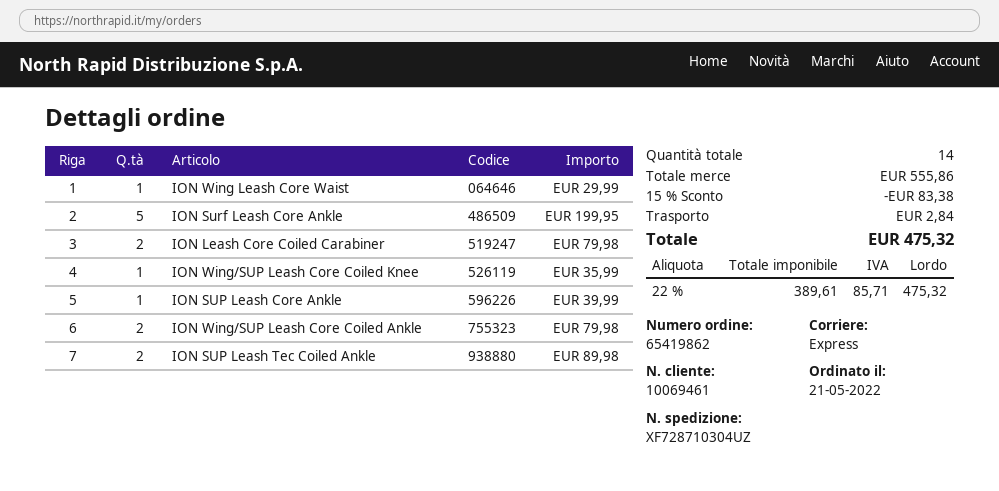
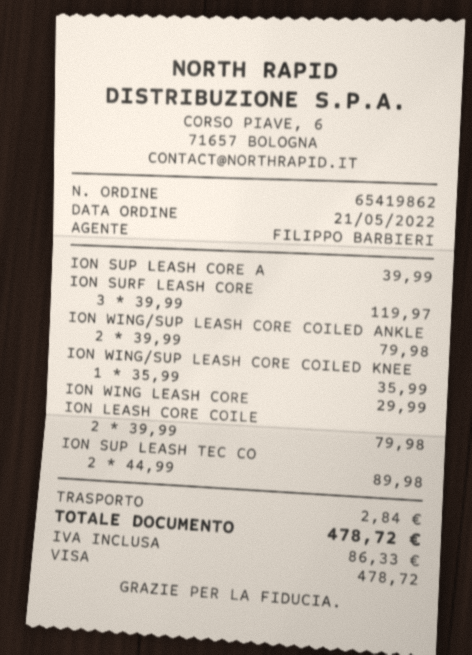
ION Surf Leash Core Ankle: 5 for 199.95 -> 3 for 119.97
discount: 15% = 83.38 -> none
tax: 85.71 -> 86.33
total: 475.32 -> 478.72

